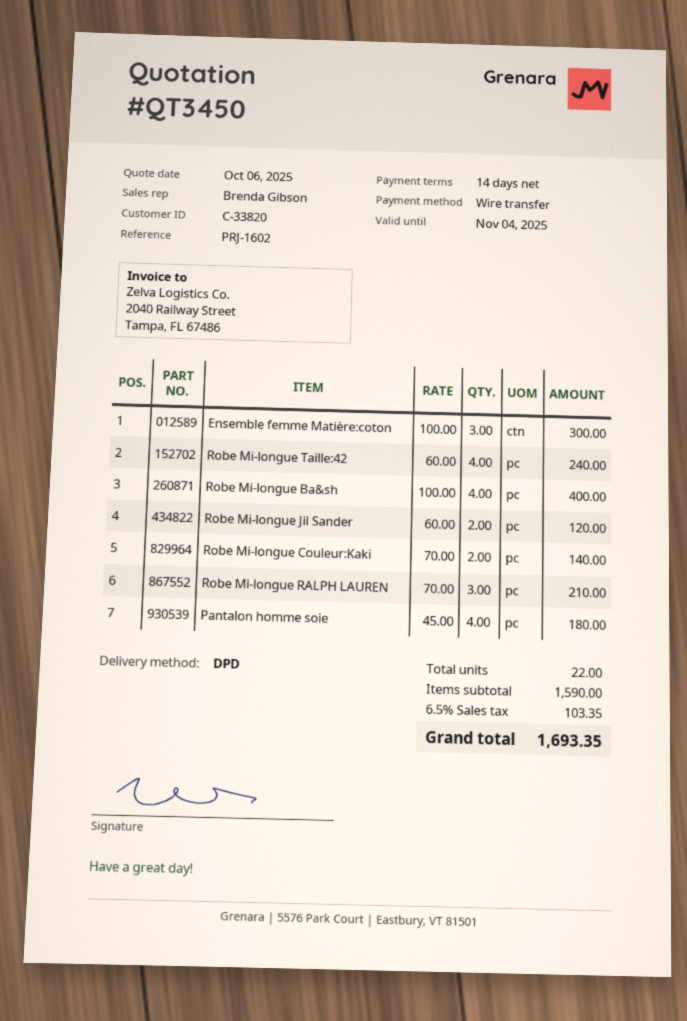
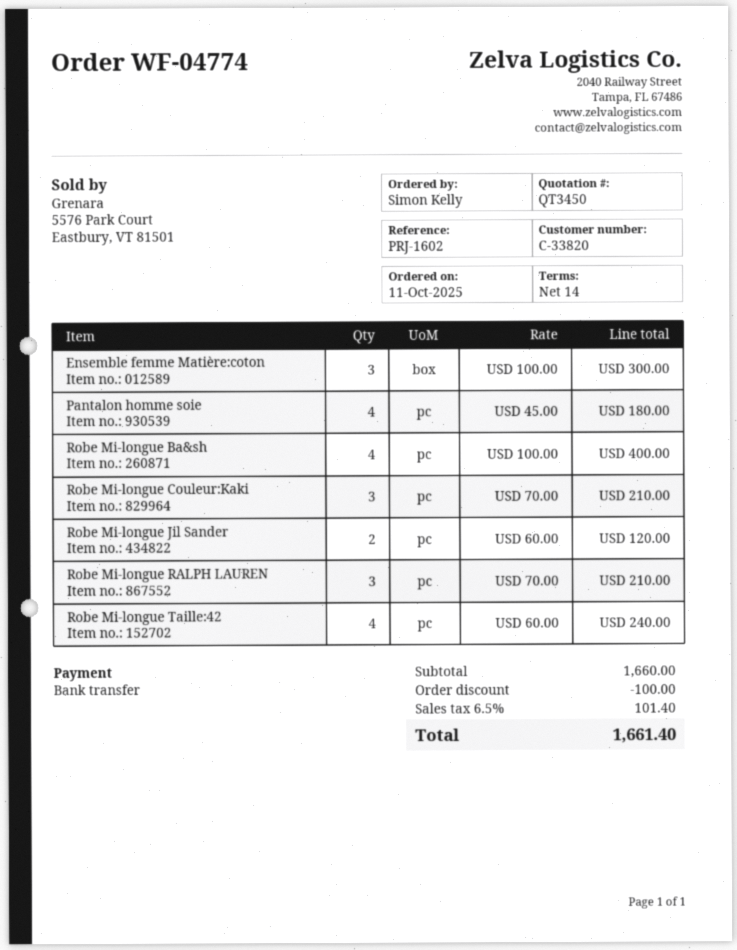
Robe Mi-longue Couleur:Kaki: 2 x 70.00 = 140.00 -> 3 x 70.00 = 210.00
subtotal: 1590.00 -> 1660.00
discount: none -> 100.00
tax: 6.5% = 103.35 -> 6.5% = 101.40
total: 1693.35 -> 1661.40

